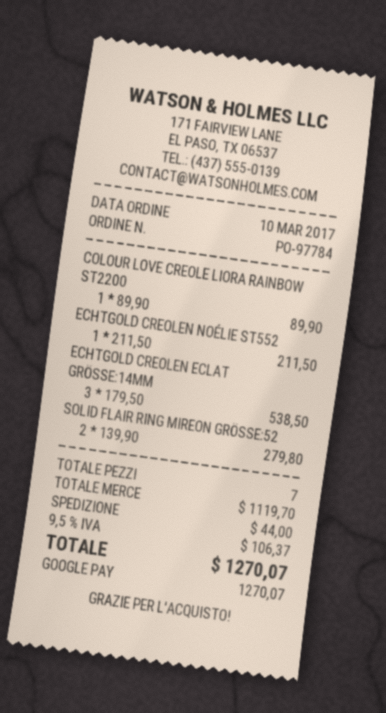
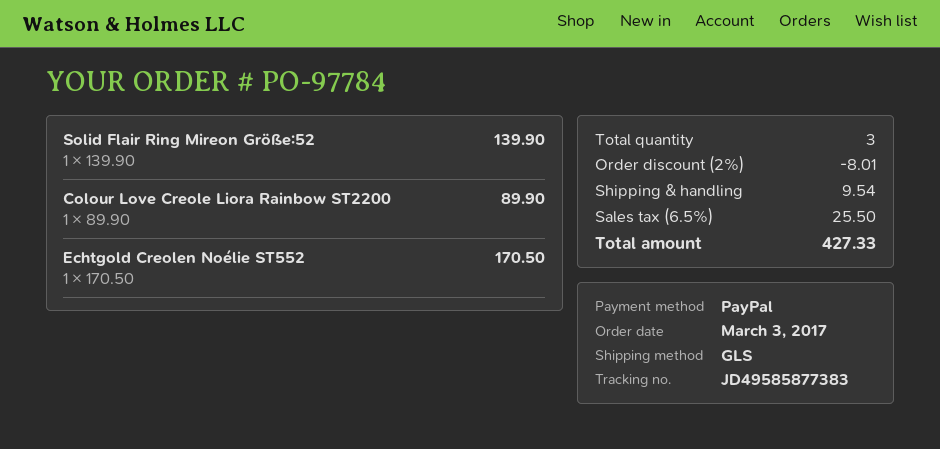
order date: 2017-03-10 -> 2017-03-03
payment method: Google Pay -> PayPal
ECHTGOLD CREOLEN NOÉLIE ST552: 1 x 211.50 = 211.50 -> 1 x 170.50 = 170.50
ECHTGOLD CREOLEN ECLAT GRÖSSE:14MM: 3 x 179.50 = 538.50 -> none
SOLID FLAIR RING MIREON GRÖSSE:52: 2 x 139.90 = 279.80 -> 1 x 139.90 = 139.90
total quantity: 7 -> 3
discount: none -> 2% = 8.01
shipping: 44.00 -> 9.54
tax: 9.5% = 106.37 -> 6.5% = 25.50
total: 1270.07 -> 427.33

